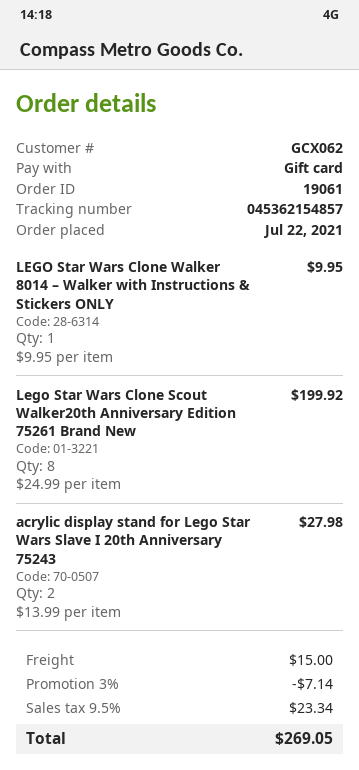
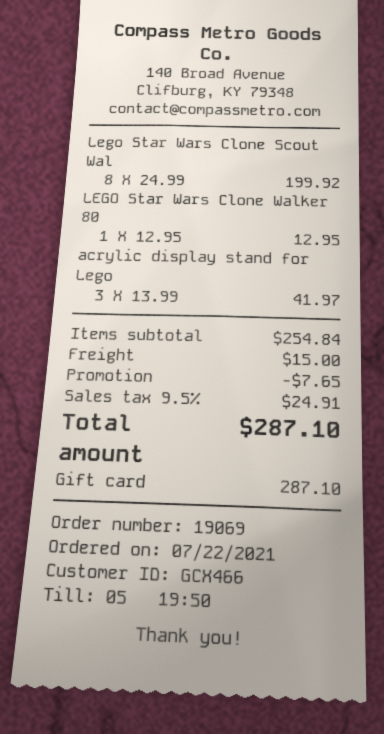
order number: 19061 -> 19069
customer number: GCX062 -> GCX466
LEGO Star Wars Clone Walker 8014 – Walker with Instructions & Stickers ONLY: 1 x 9.95 = 9.95 -> 1 x 12.95 = 12.95
acrylic display stand for Lego Star Wars Slave I 20th Anniversary 75243: 2 x 13.99 = 27.98 -> 3 x 13.99 = 41.97
discount: 7.14 -> 7.65
tax: 9.5% = 23.34 -> 9.5% = 24.91
total: 269.05 -> 287.10

